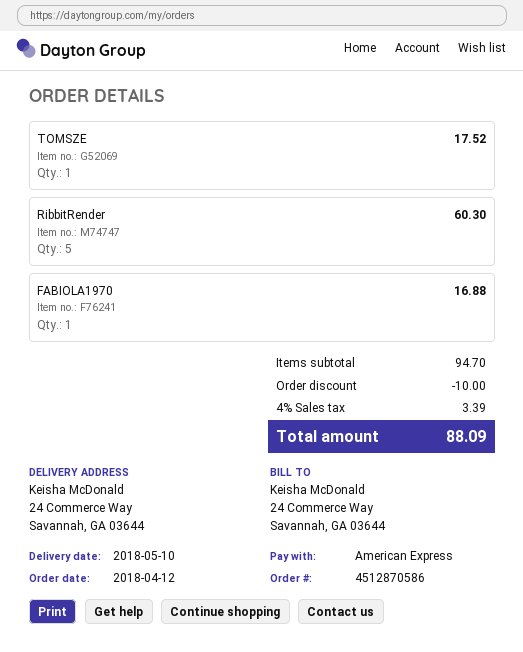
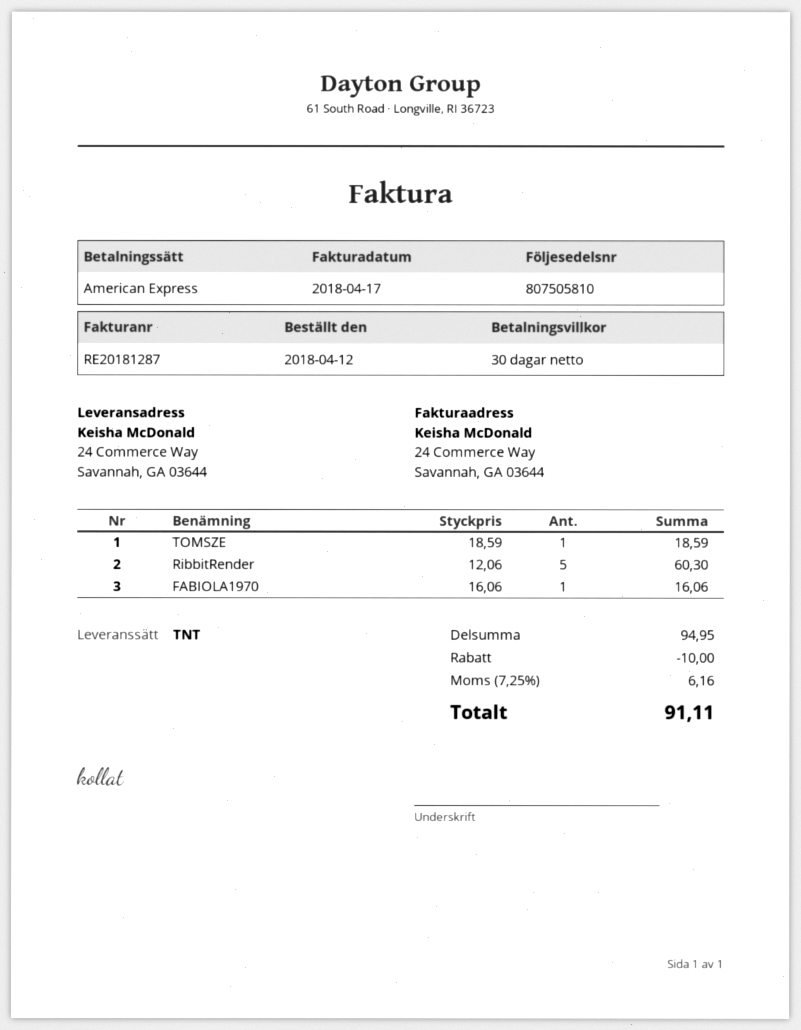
TOMSZE: 1 for 17.52 -> 1 for 18.59
FABIOLA1970: 1 for 16.88 -> 1 for 16.06
subtotal: 94.70 -> 94.95
tax: 4% = 3.39 -> 7.25% = 6.16
total: 88.09 -> 91.11

